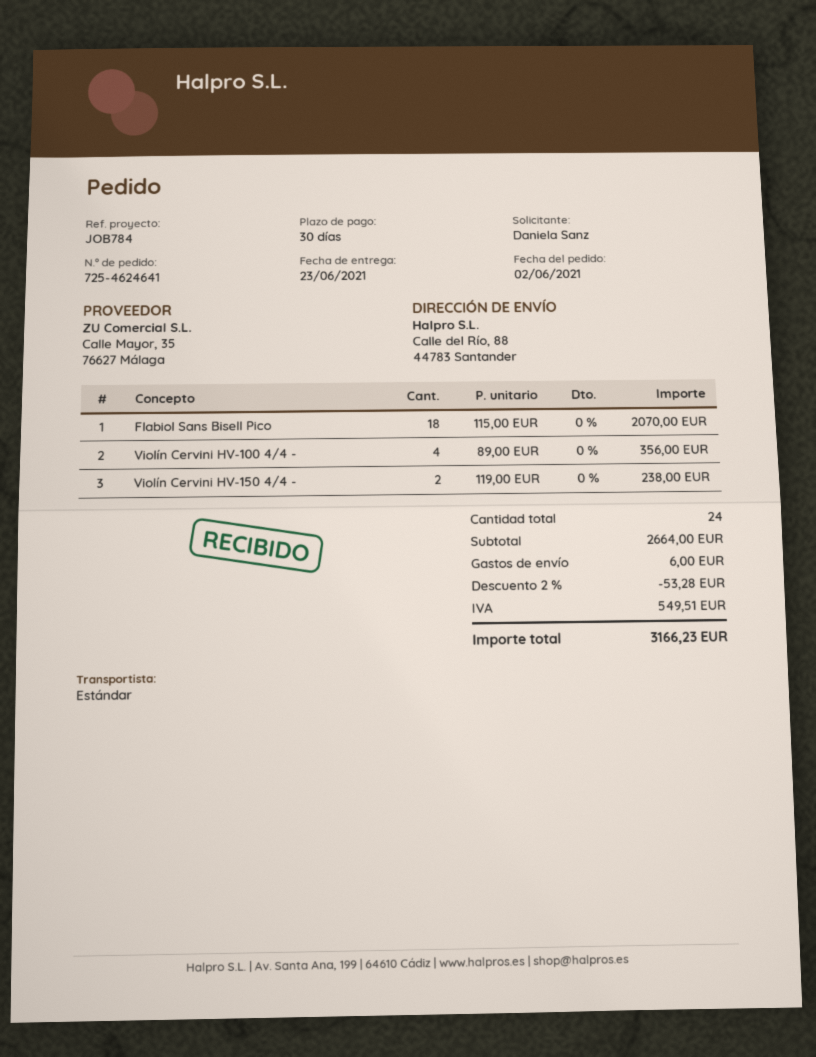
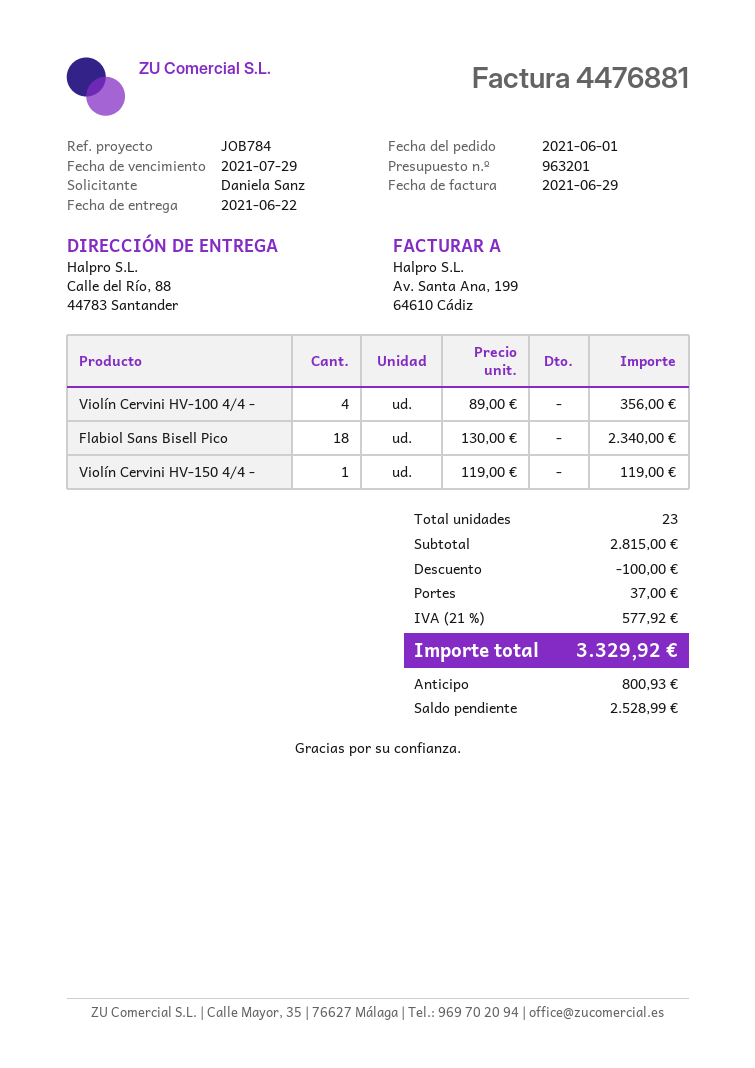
order date: 2021-06-02 -> 2021-06-01
delivery date: 2021-06-23 -> 2021-06-22
Flabiol Sans Bisell Pico: 18 x 115.00 = 2070.00 -> 18 x 130.00 = 2340.00
Violín Cervini HV-150 4/4 -: 2 x 119.00 = 238.00 -> 1 x 119.00 = 119.00
total quantity: 24 -> 23
subtotal: 2664.00 -> 2815.00
discount: 53.28 -> 100.00
shipping: 6.00 -> 37.00
tax: 549.51 -> 577.92
total: 3166.23 -> 3329.92

